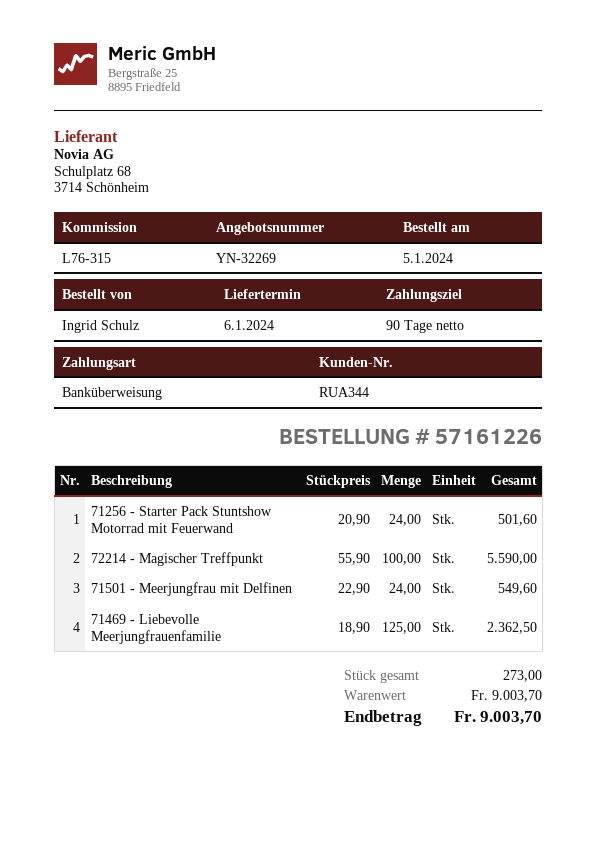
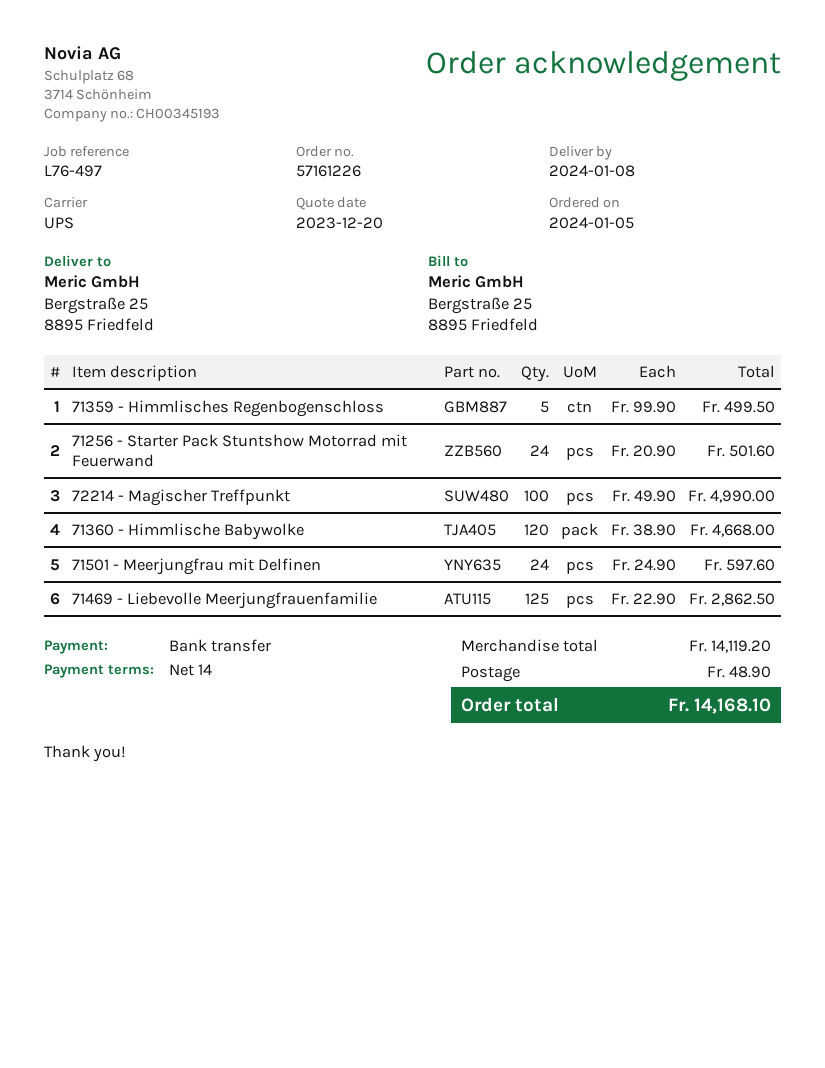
delivery date: 2024-01-06 -> 2024-01-08
payment terms: 90 days -> 14 days
reference: L76-315 -> L76-497
72214 - Magischer Treffpunkt: 100 x 55.90 = 5590.00 -> 100 x 49.90 = 4990.00
71501 - Meerjungfrau mit Delfinen: 24 x 22.90 = 549.60 -> 24 x 24.90 = 597.60
71469 - Liebevolle Meerjungfrauenfamilie: 125 x 18.90 = 2362.50 -> 125 x 22.90 = 2862.50
71359 - Himmlisches Regenbogenschloss: none -> 5 x 99.90 = 499.50
71360 - Himmlische Babywolke: none -> 120 x 38.90 = 4668.00
subtotal: 9003.70 -> 14119.20
shipping: none -> 48.90
total: 9003.70 -> 14168.10

